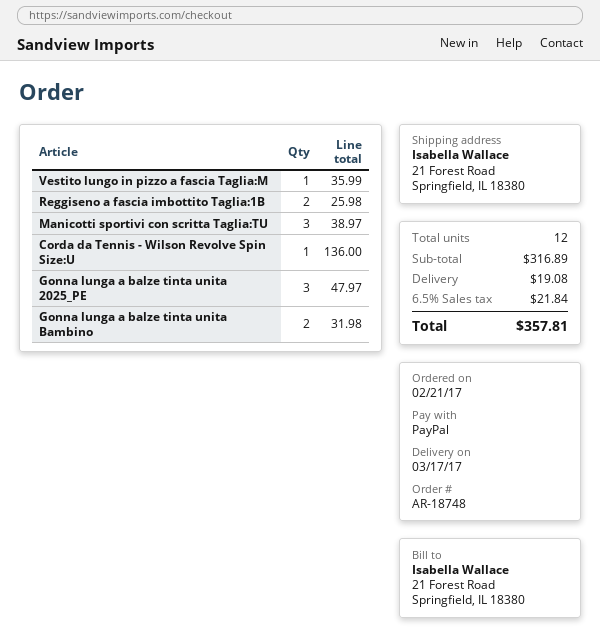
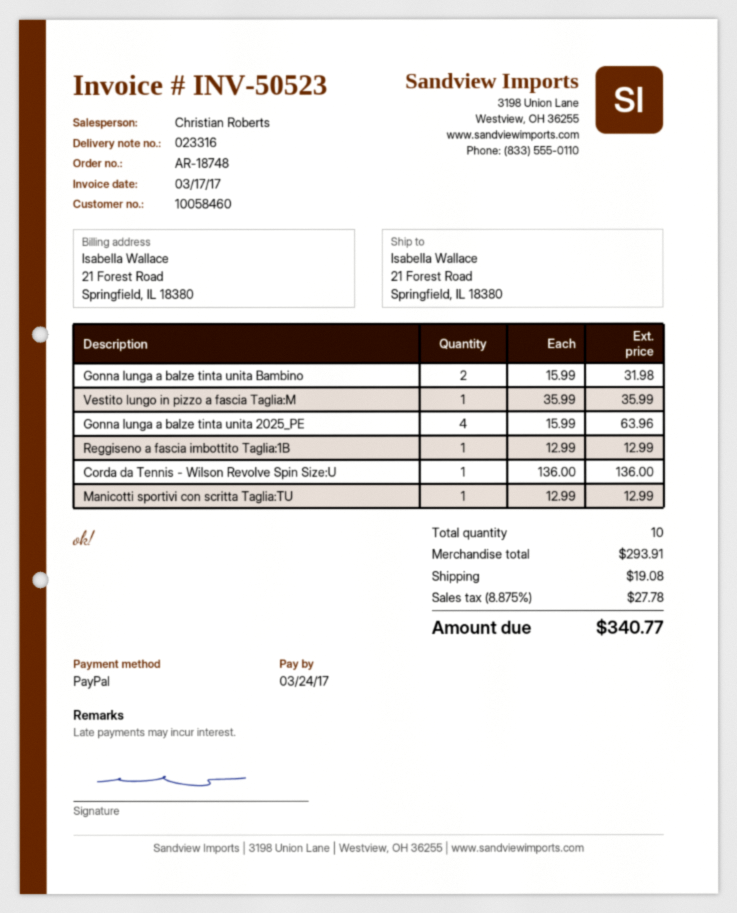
Reggiseno a fascia imbottito Taglia:1B: 2 for 25.98 -> 1 for 12.99
Manicotti sportivi con scritta Taglia:TU: 3 for 38.97 -> 1 for 12.99
Gonna lunga a balze tinta unita 2025_PE: 3 for 47.97 -> 4 for 63.96
total quantity: 12 -> 10
subtotal: 316.89 -> 293.91
tax: 6.5% = 21.84 -> 8.875% = 27.78
total: 357.81 -> 340.77

